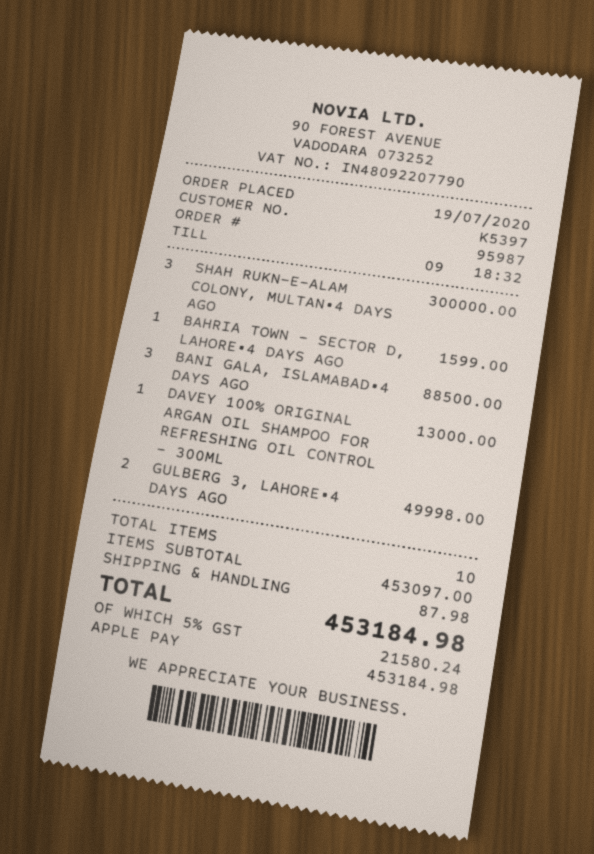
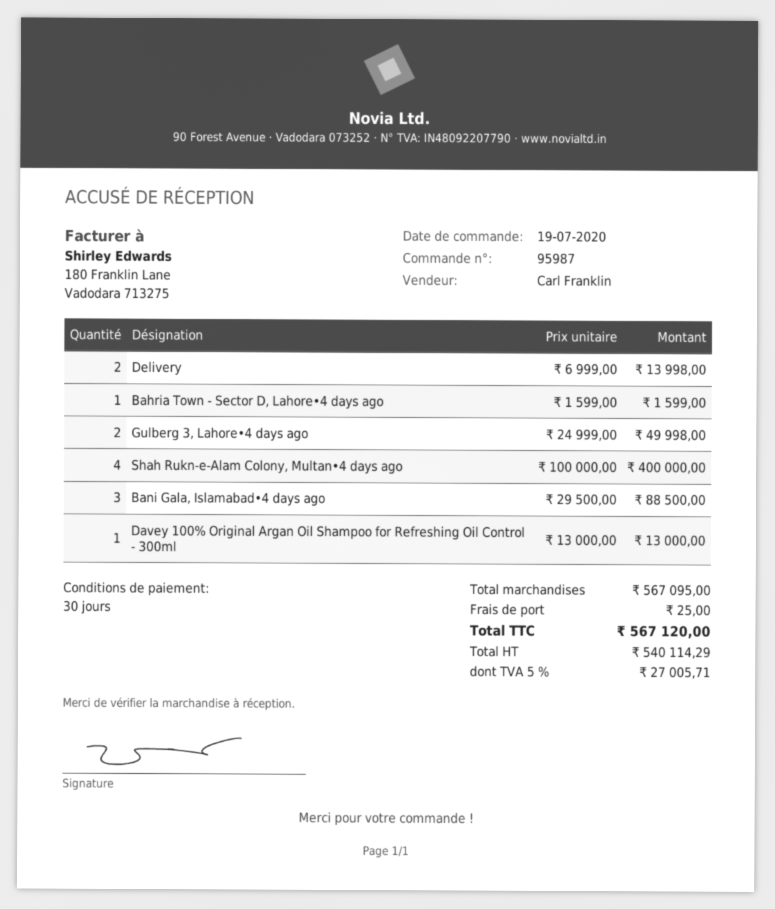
SHAH RUKN-E-ALAM COLONY, MULTAN•4 DAYS AGO: 3 for 300000.00 -> 4 for 400000.00
Delivery: none -> 2 for 13998.00
subtotal: 453097.00 -> 567095.00
shipping: 87.98 -> 25.00
tax: 5% = 21580.24 -> 5% = 27005.71
total: 453184.98 -> 567120.00

